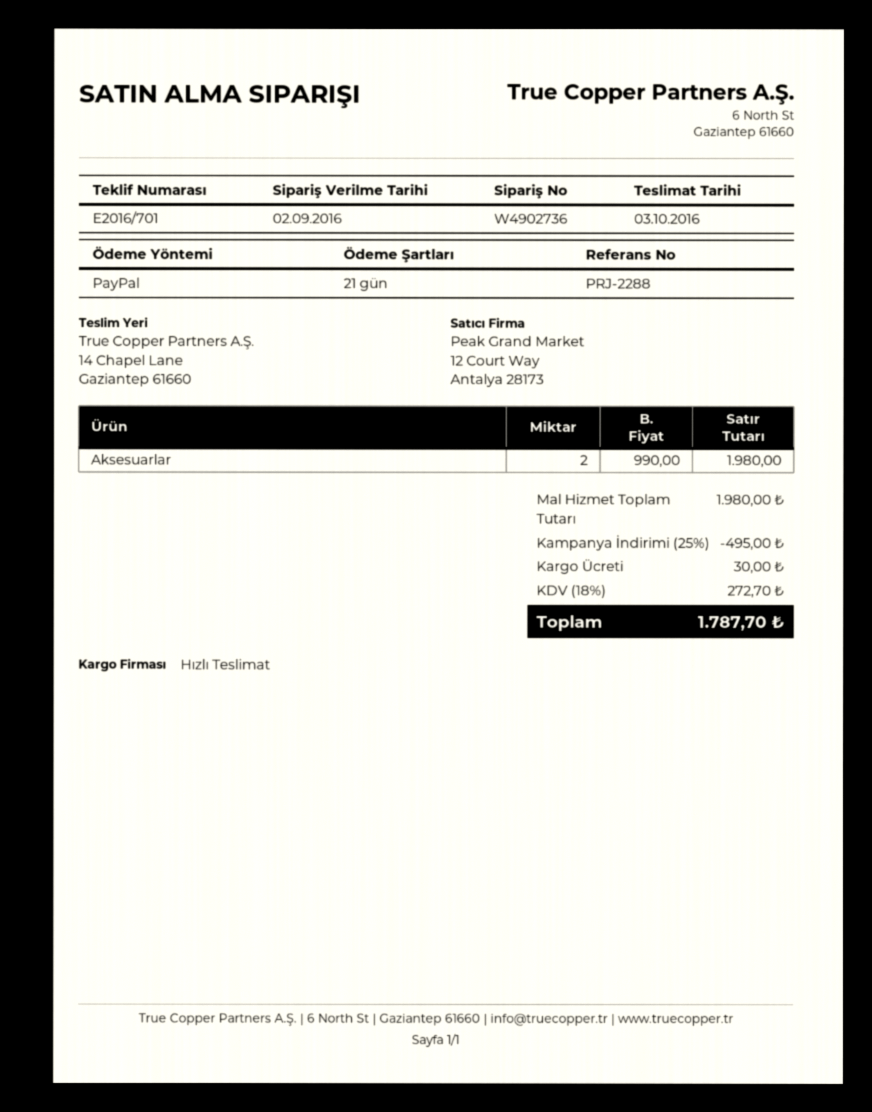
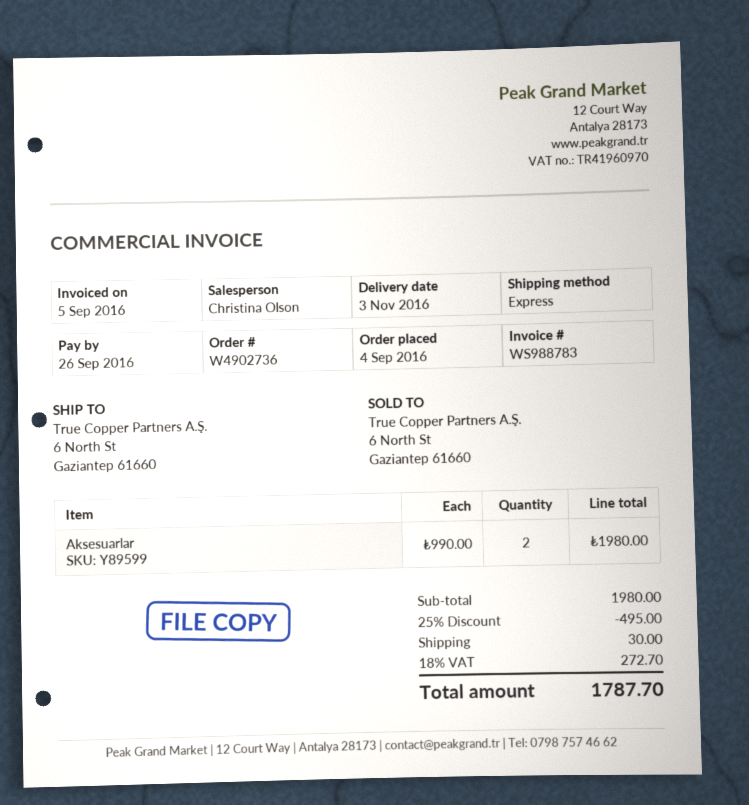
order date: 2016-09-02 -> 2016-09-04
delivery date: 2016-10-03 -> 2016-11-03
ship to: 14 Chapel Lane, Gaziantep 61660 -> 6 North St, Gaziantep 61660

